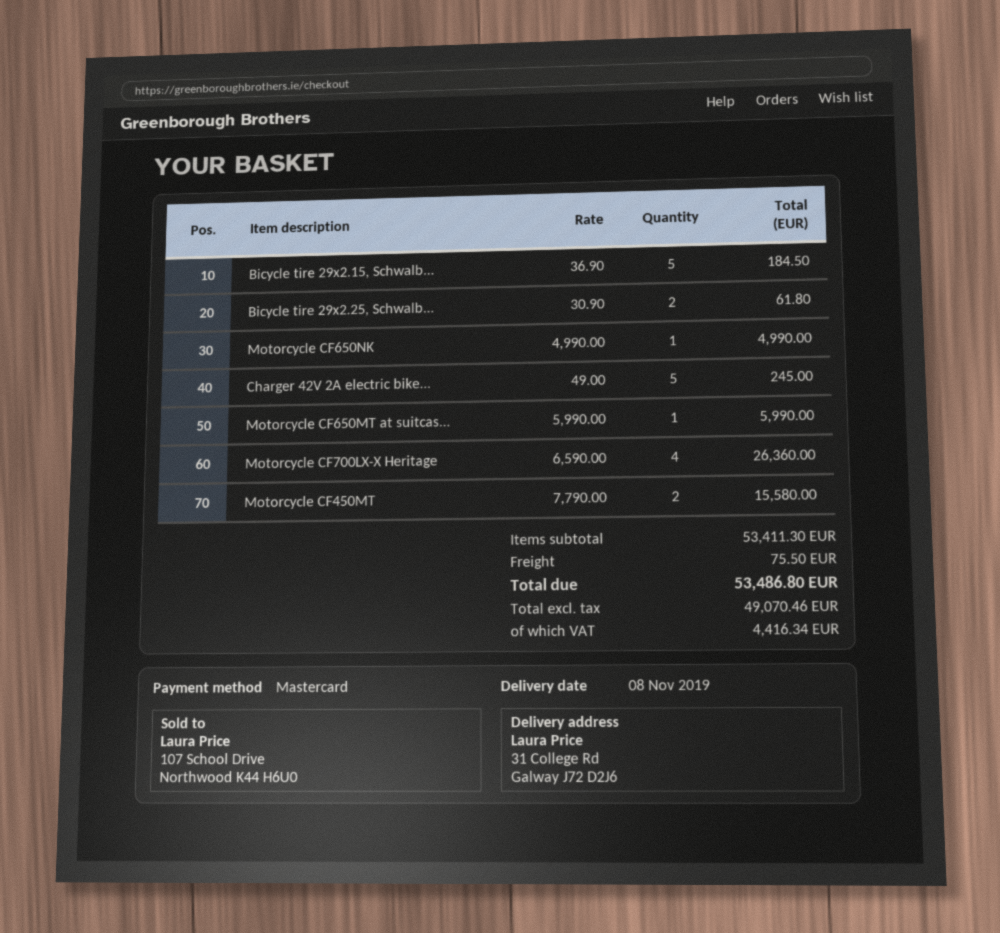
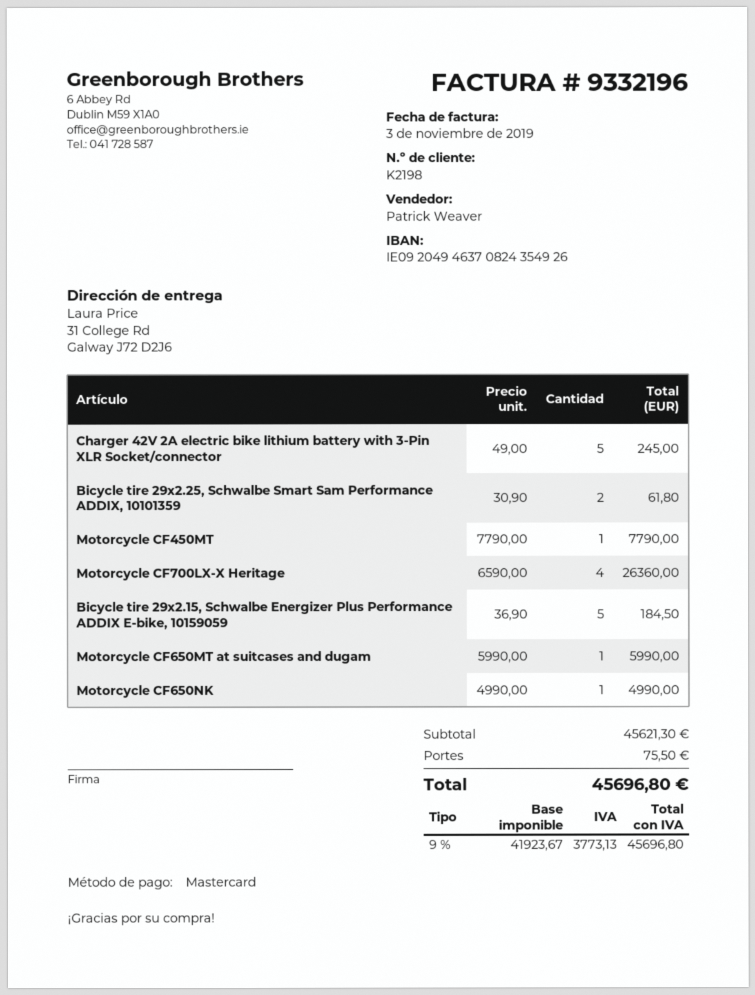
Motorcycle CF450MT: 2 x 7790.00 = 15580.00 -> 1 x 7790.00 = 7790.00
subtotal: 53411.30 -> 45621.30
net: 49070.46 -> 41923.67
tax: 4416.34 -> 3773.13
total: 53486.80 -> 45696.80

